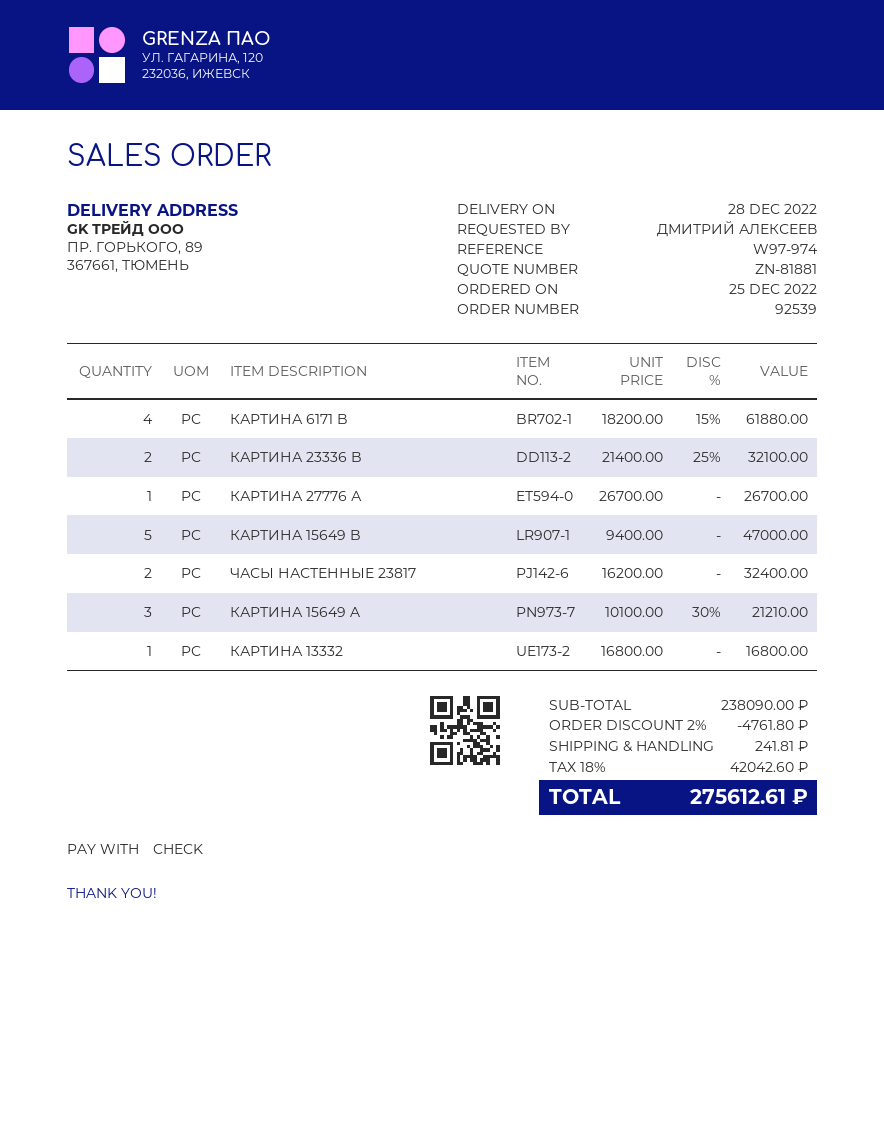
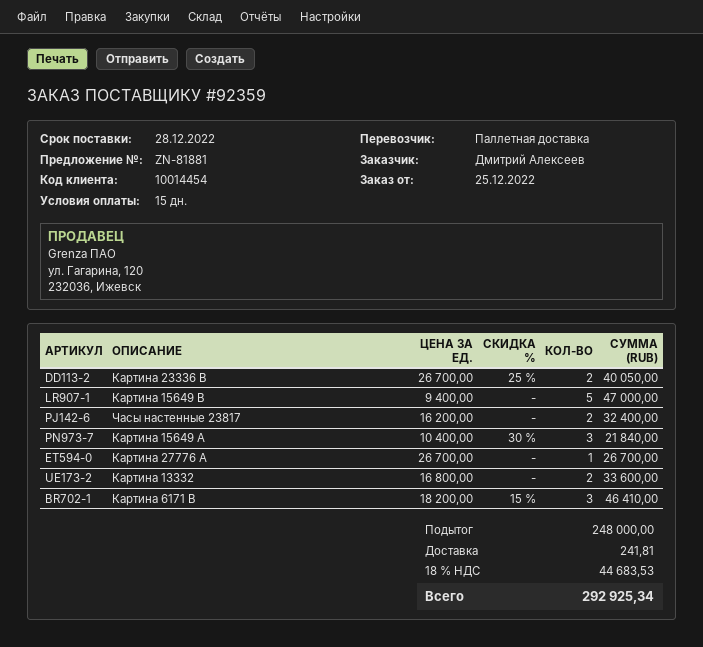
order number: 92539 -> 92359
КАРТИНА 6171 B: 4 x 18200.00 - 15% = 61880.00 -> 3 x 18200.00 - 15% = 46410.00
КАРТИНА 23336 B: 2 x 21400.00 - 25% = 32100.00 -> 2 x 26700.00 - 25% = 40050.00
КАРТИНА 15649 A: 3 x 10100.00 - 30% = 21210.00 -> 3 x 10400.00 - 30% = 21840.00
КАРТИНА 13332: 1 x 16800.00 = 16800.00 -> 2 x 16800.00 = 33600.00
subtotal: 238090.00 -> 248000.00
discount: 2% = 4761.80 -> none
tax: 18% = 42042.60 -> 18% = 44683.53
total: 275612.61 -> 292925.34

